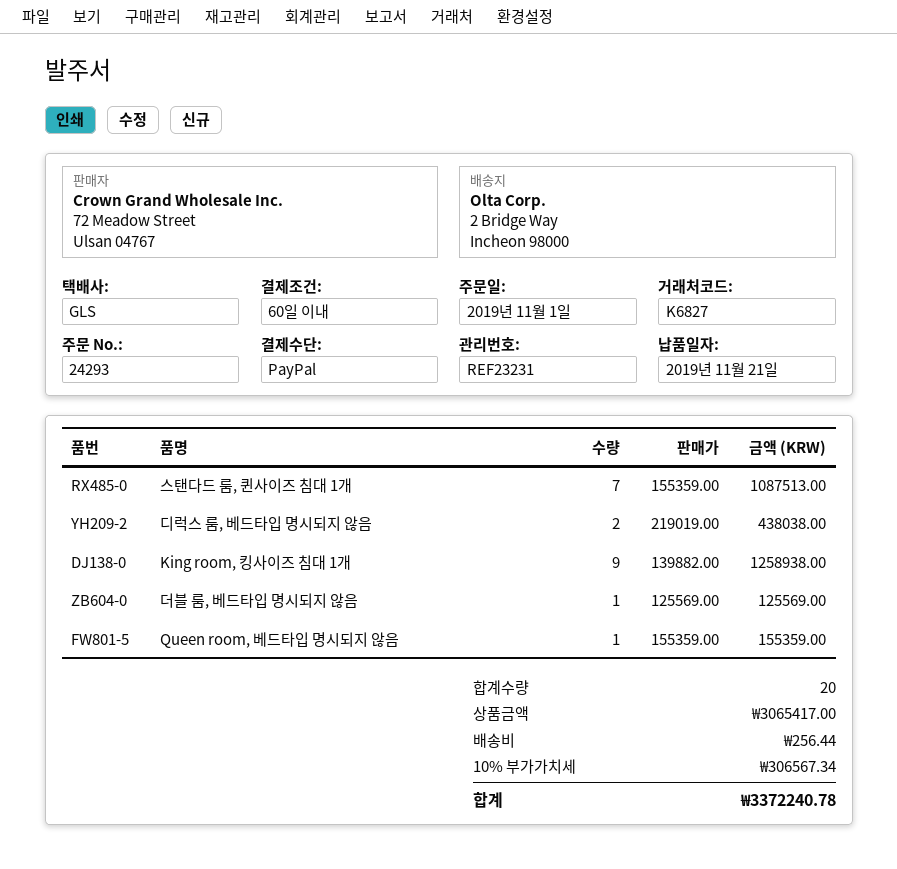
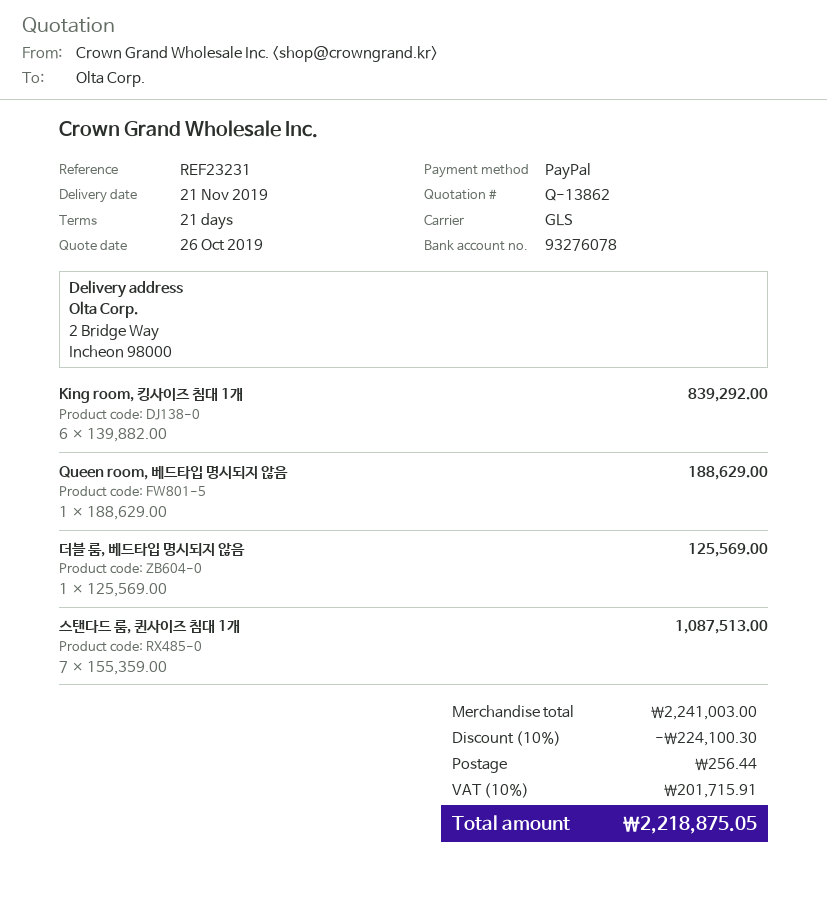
payment terms: 60 days -> 21 days
디럭스 룸, 베드타입 명시되지 않음: 2 x 219019.00 = 438038.00 -> none
King room, 킹사이즈 침대 1개: 9 x 139882.00 = 1258938.00 -> 6 x 139882.00 = 839292.00
Queen room, 베드타입 명시되지 않음: 1 x 155359.00 = 155359.00 -> 1 x 188629.00 = 188629.00
subtotal: 3065417.00 -> 2241003.00
discount: none -> 10% = 224100.30
tax: 10% = 306567.34 -> 10% = 201715.91
total: 3372240.78 -> 2218875.05

